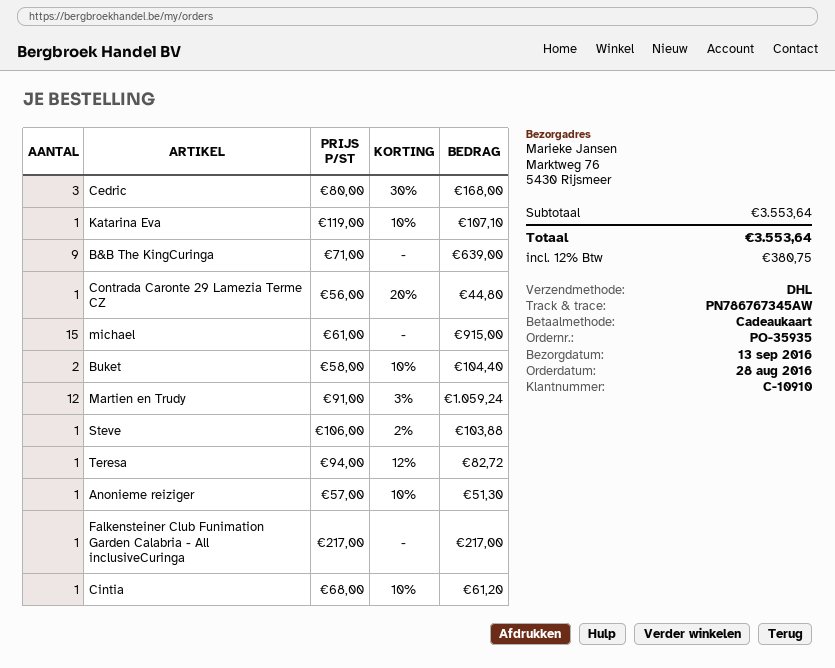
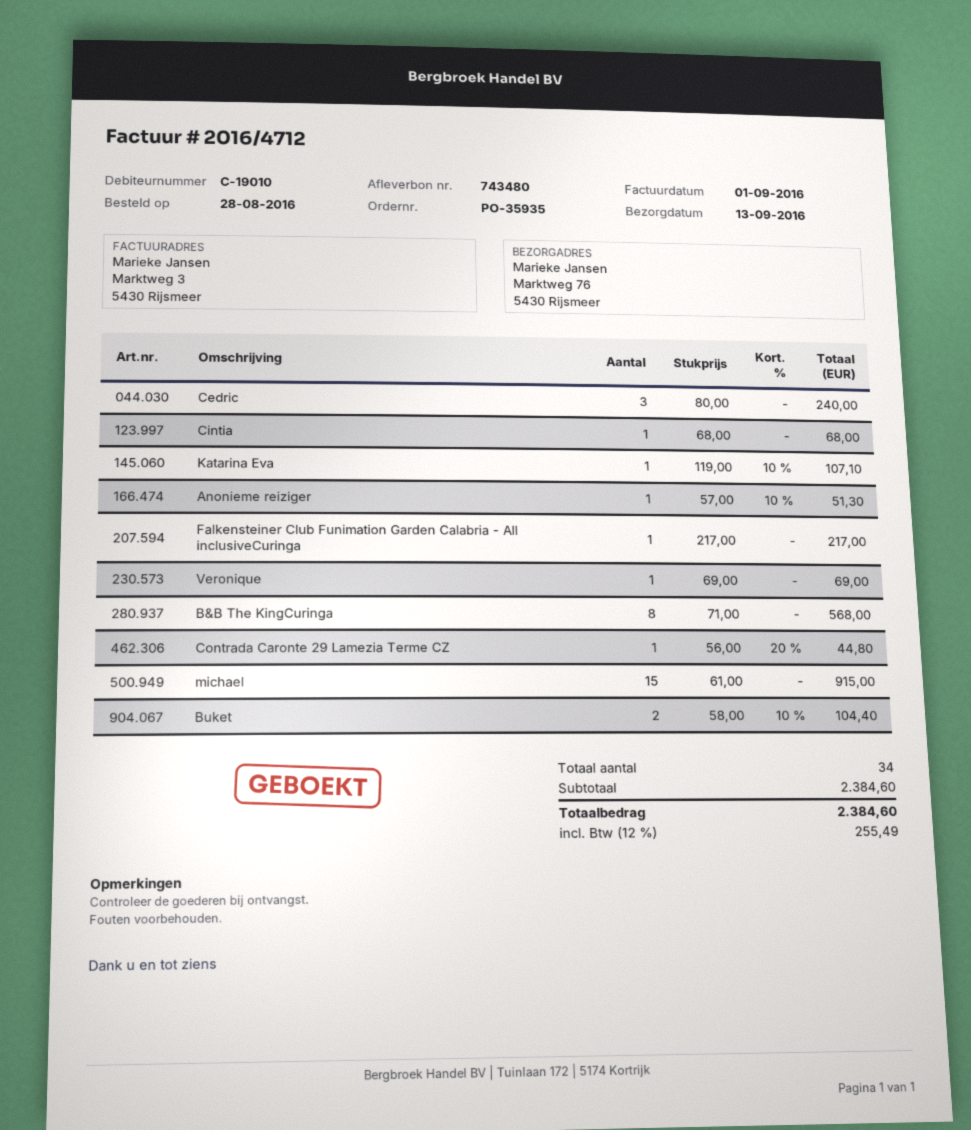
customer number: C-10910 -> C-19010
Cedric: 3 x 80.00 - 30% = 168.00 -> 3 x 80.00 = 240.00
B&B The KingCuringa: 9 x 71.00 = 639.00 -> 8 x 71.00 = 568.00
Martien en Trudy: 12 x 91.00 - 3% = 1059.24 -> none
Steve: 1 x 106.00 - 2% = 103.88 -> none
Teresa: 1 x 94.00 - 12% = 82.72 -> none
Cintia: 1 x 68.00 - 10% = 61.20 -> 1 x 68.00 = 68.00
Veronique: none -> 1 x 69.00 = 69.00
subtotal: 3553.64 -> 2384.60
tax: 12% = 380.75 -> 12% = 255.49
total: 3553.64 -> 2384.60

